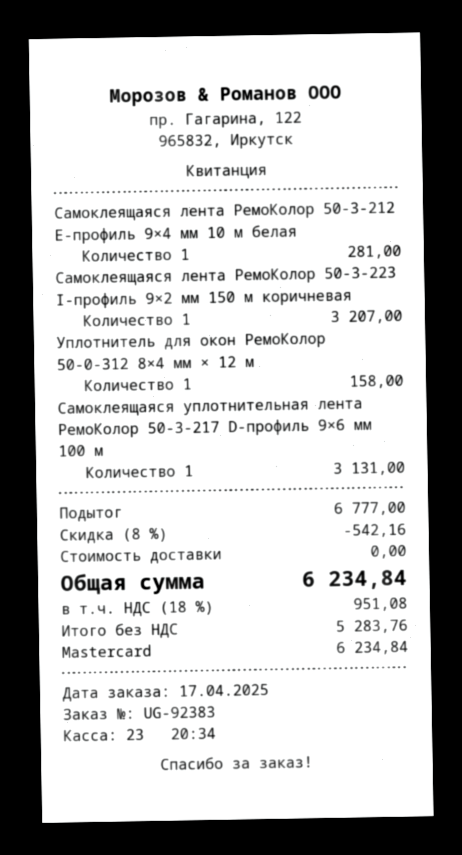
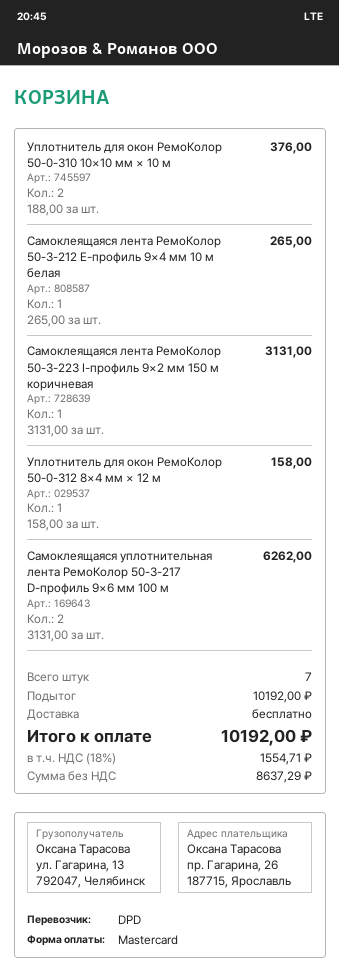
Самоклеящаяся лента РемоКолор 50-3-212 E-профиль 9×4 мм 10 м белая: 1 for 281.00 -> 1 for 265.00
Самоклеящаяся лента РемоКолор 50-3-223 I-профиль 9×2 мм 150 м коричневая: 1 for 3207.00 -> 1 for 3131.00
Самоклеящаяся уплотнительная лента РемоКолор 50-3-217 D-профиль 9×6 мм 100 м: 1 for 3131.00 -> 2 for 6262.00
Уплотнитель для окон РемоКолор 50-0-310 10×10 мм × 10 м: none -> 2 for 376.00
subtotal: 6777.00 -> 10192.00
discount: 8% = 542.16 -> none
net: 5283.76 -> 8637.29
tax: 18% = 951.08 -> 18% = 1554.71
total: 6234.84 -> 10192.00

